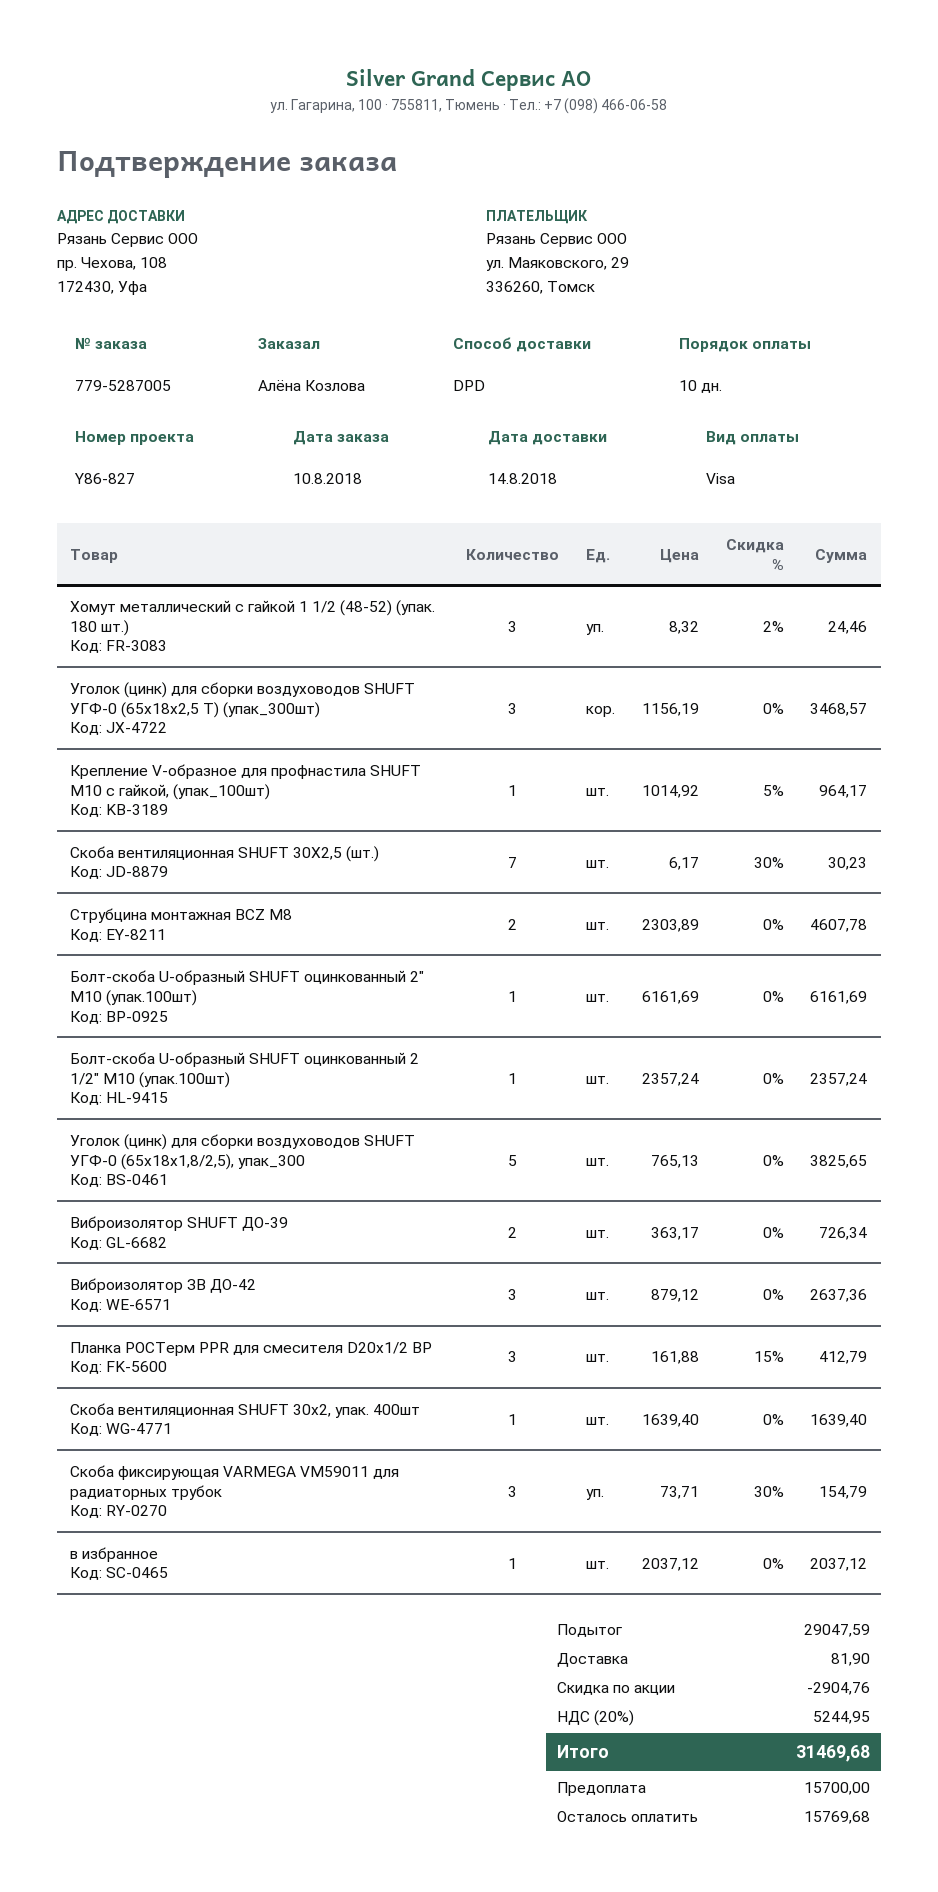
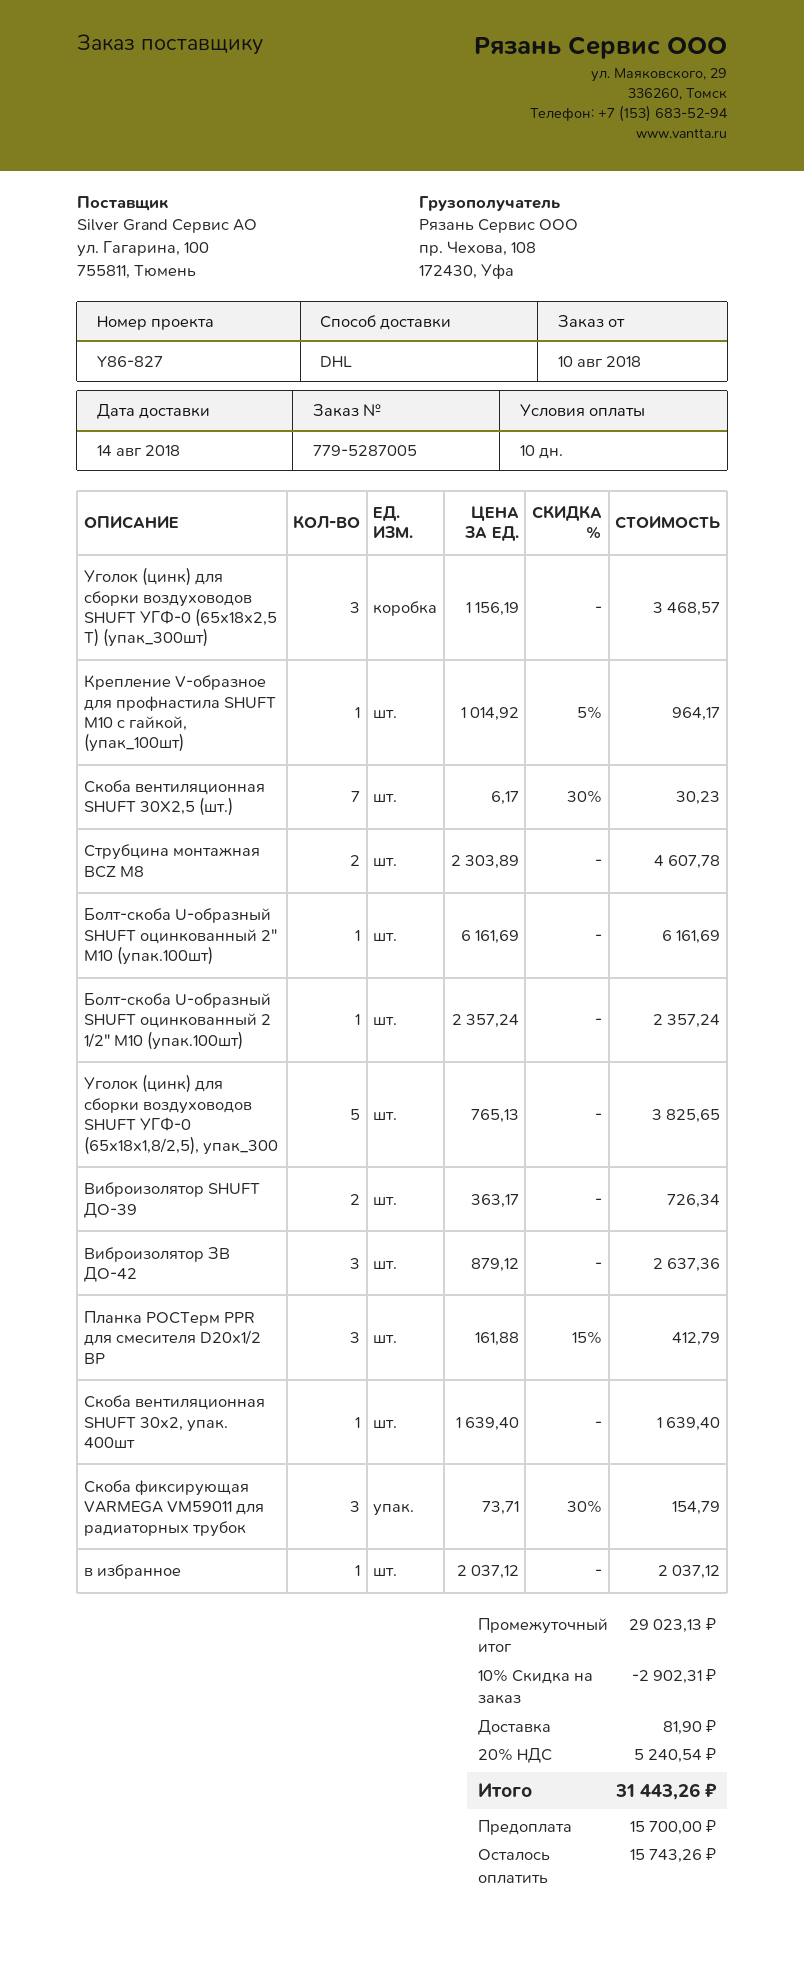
shipping method: DPD -> DHL
Хомут металлический с гайкой 1 1/2 (48-52) (упак. 180 шт.): 3 x 8.32 - 2% = 24.46 -> none
subtotal: 29047.59 -> 29023.13
discount: 2904.76 -> 2902.31
tax: 20% = 5244.95 -> 20% = 5240.54
total: 31469.68 -> 31443.26
balance: 15769.68 -> 15743.26

